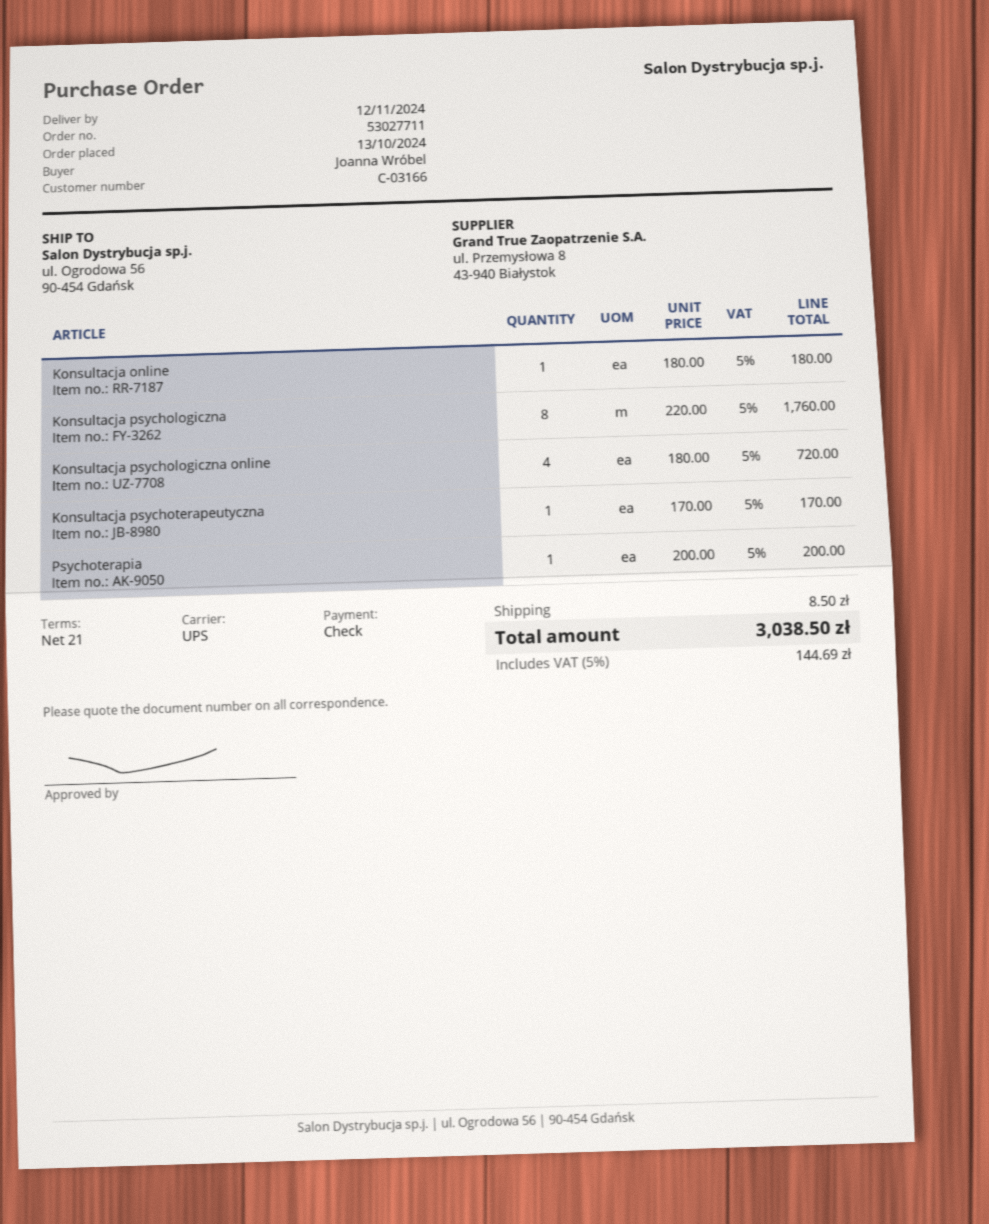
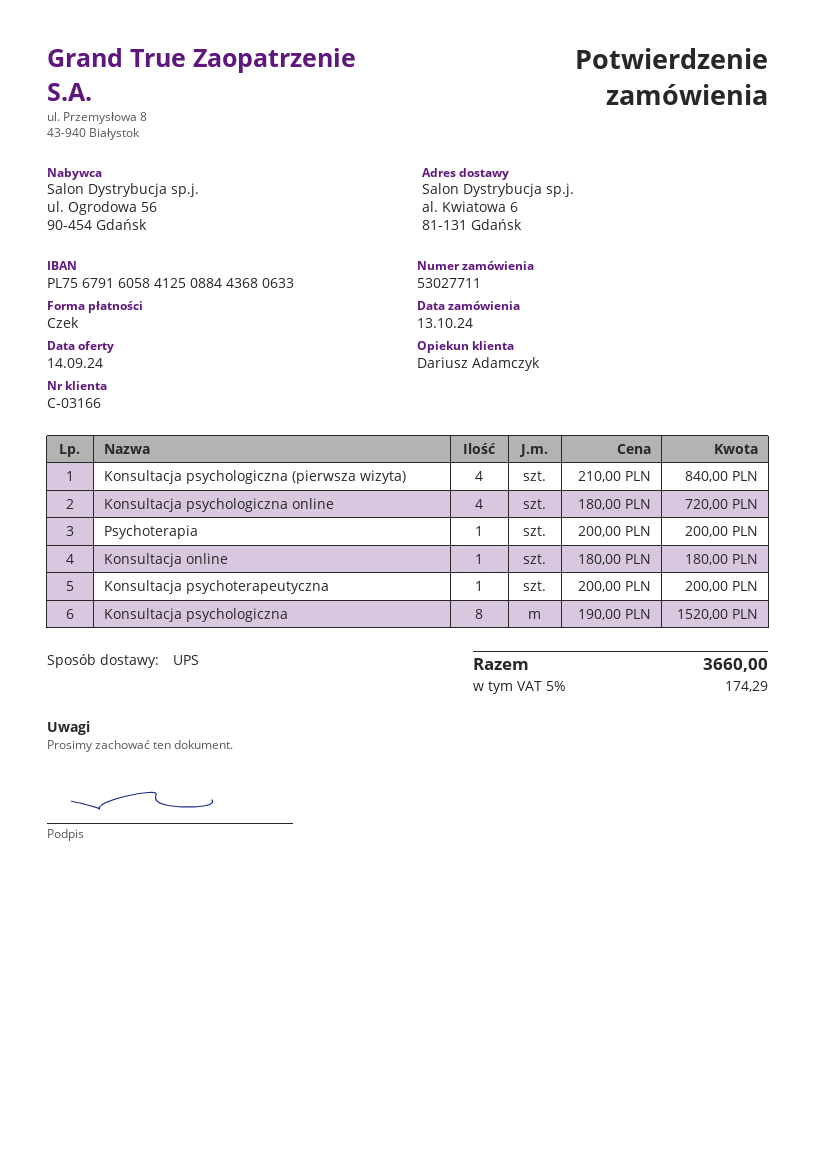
ship to: ul. Ogrodowa 56, 90-454 Gdańsk -> al. Kwiatowa 6, 81-131 Gdańsk
Konsultacja psychologiczna: 8 x 220.00 = 1760.00 -> 8 x 190.00 = 1520.00
Konsultacja psychoterapeutyczna: 1 x 170.00 = 170.00 -> 1 x 200.00 = 200.00
Konsultacja psychologiczna (pierwsza wizyta): none -> 4 x 210.00 = 840.00
shipping: 8.50 -> none
tax: 5% = 144.69 -> 5% = 174.29
total: 3038.50 -> 3660.00

